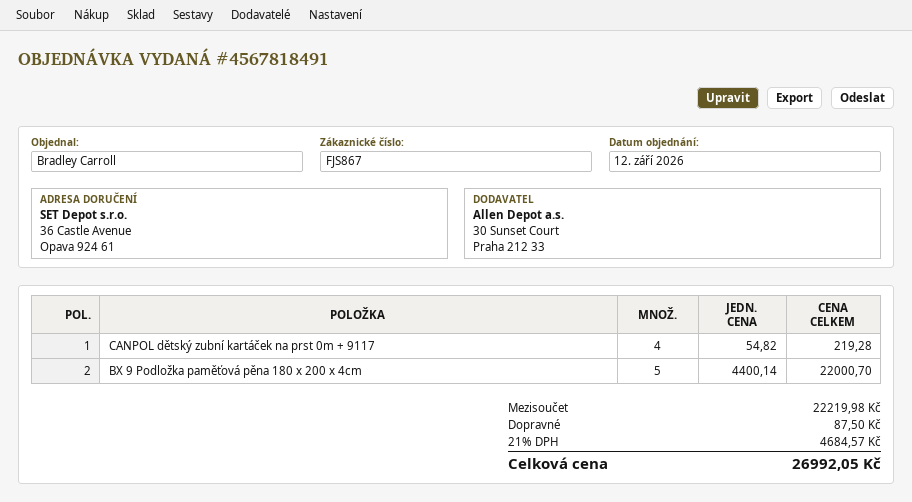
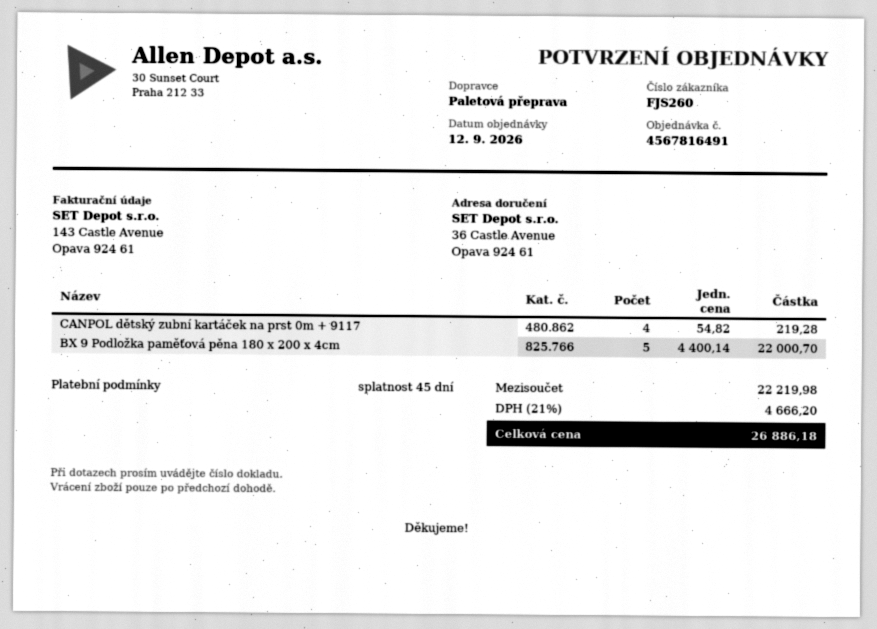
order number: 4567818491 -> 4567816491
customer number: FJS867 -> FJS260
shipping: 87.50 -> none
tax: 21% = 4684.57 -> 21% = 4666.20
total: 26992.05 -> 26886.18

